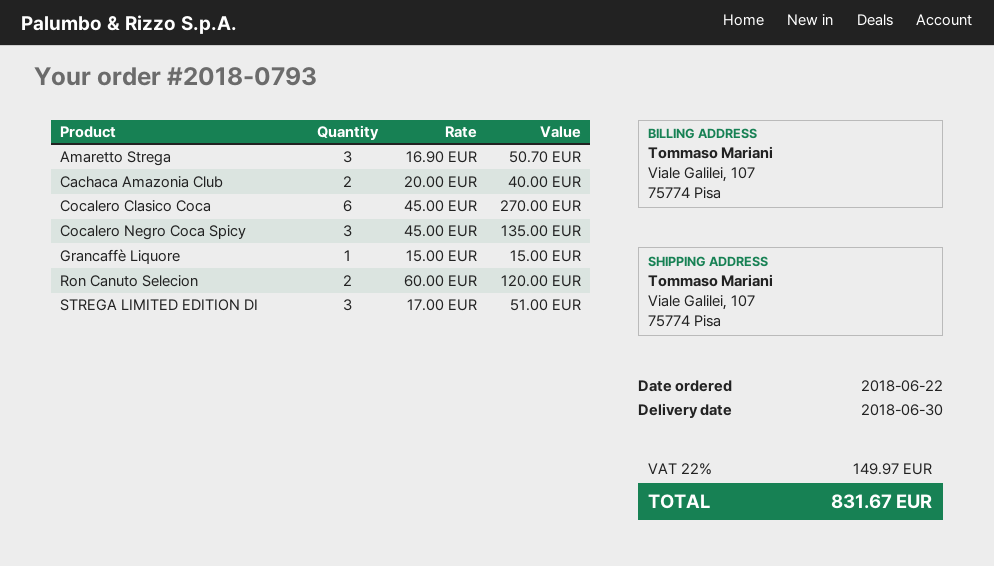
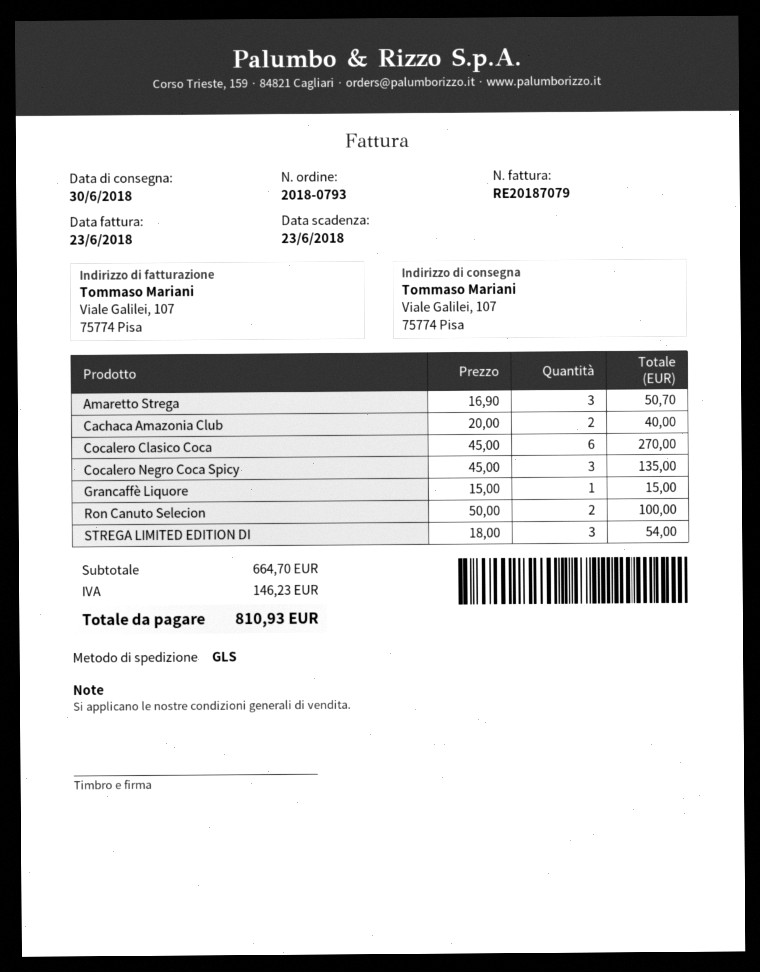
Ron Canuto Selecion: 2 x 60.00 = 120.00 -> 2 x 50.00 = 100.00
STREGA LIMITED EDITION DI: 3 x 17.00 = 51.00 -> 3 x 18.00 = 54.00
tax: 149.97 -> 146.23
total: 831.67 -> 810.93

